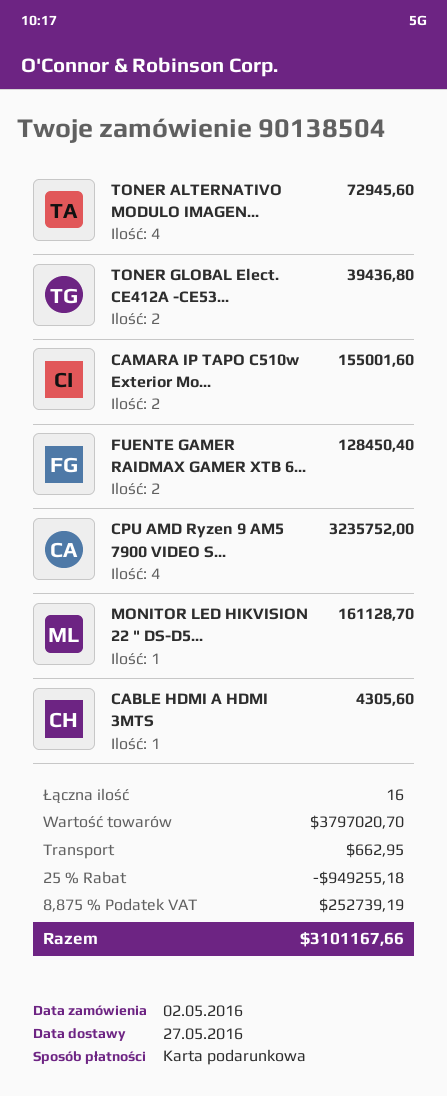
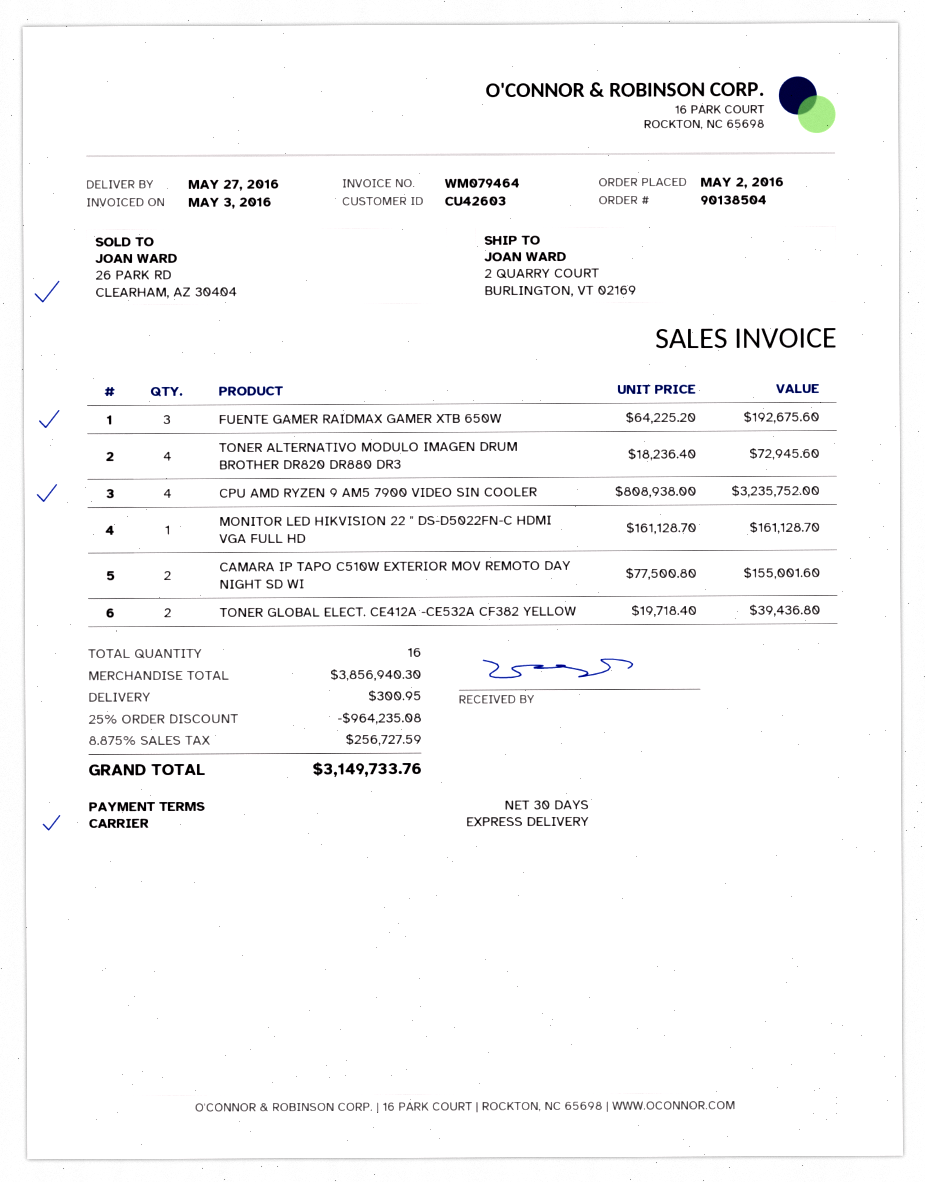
FUENTE GAMER RAIDMAX GAMER XTB 6...: 2 for 128450.40 -> 3 for 192675.60
CABLE HDMI A HDMI 3MTS: 1 for 4305.60 -> none
subtotal: 3797020.70 -> 3856940.30
discount: 25% = 949255.18 -> 25% = 964235.08
shipping: 662.95 -> 300.95
tax: 8.875% = 252739.19 -> 8.875% = 256727.59
total: 3101167.66 -> 3149733.76

